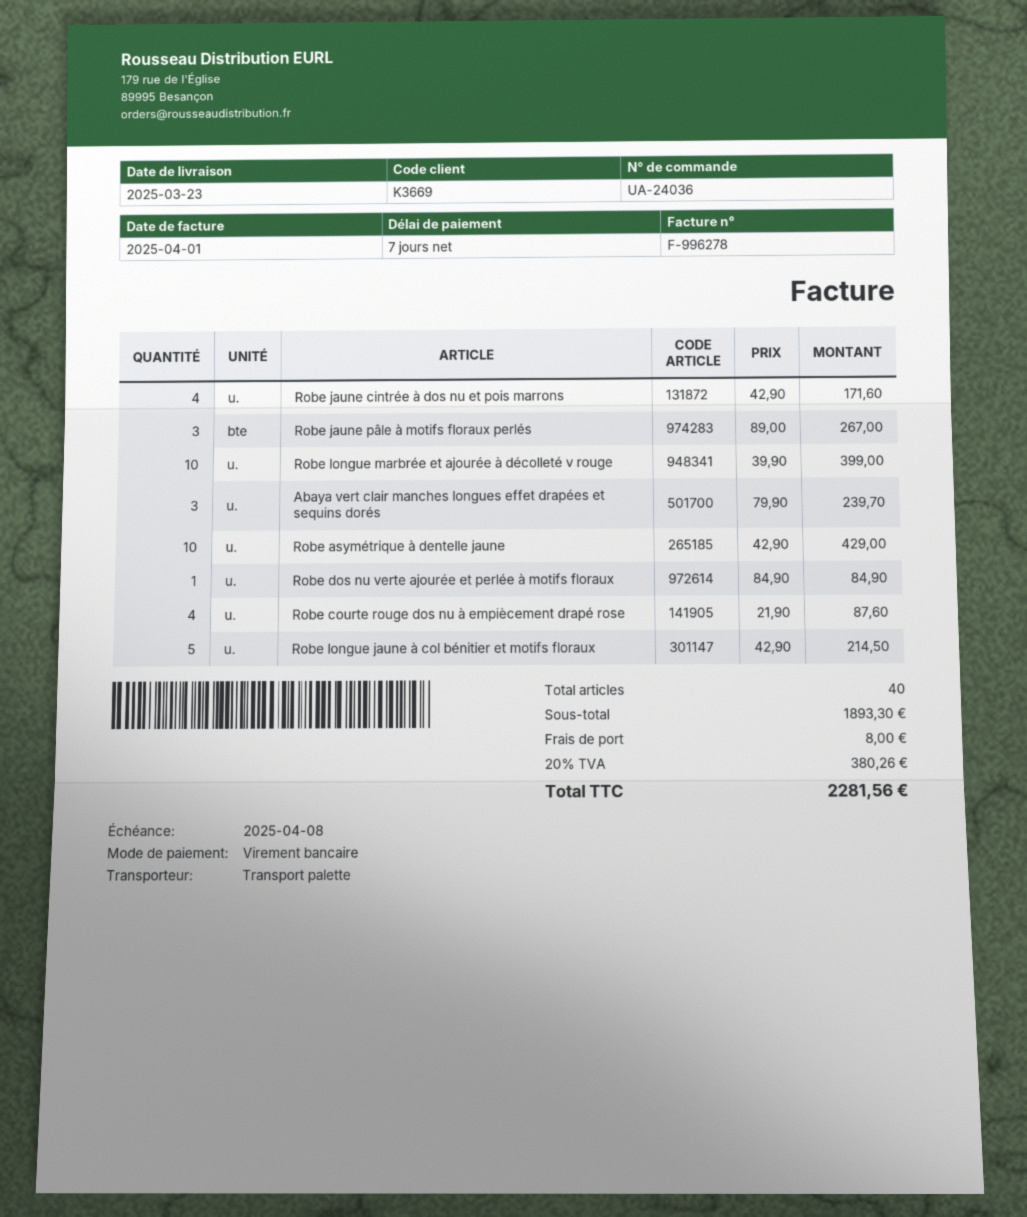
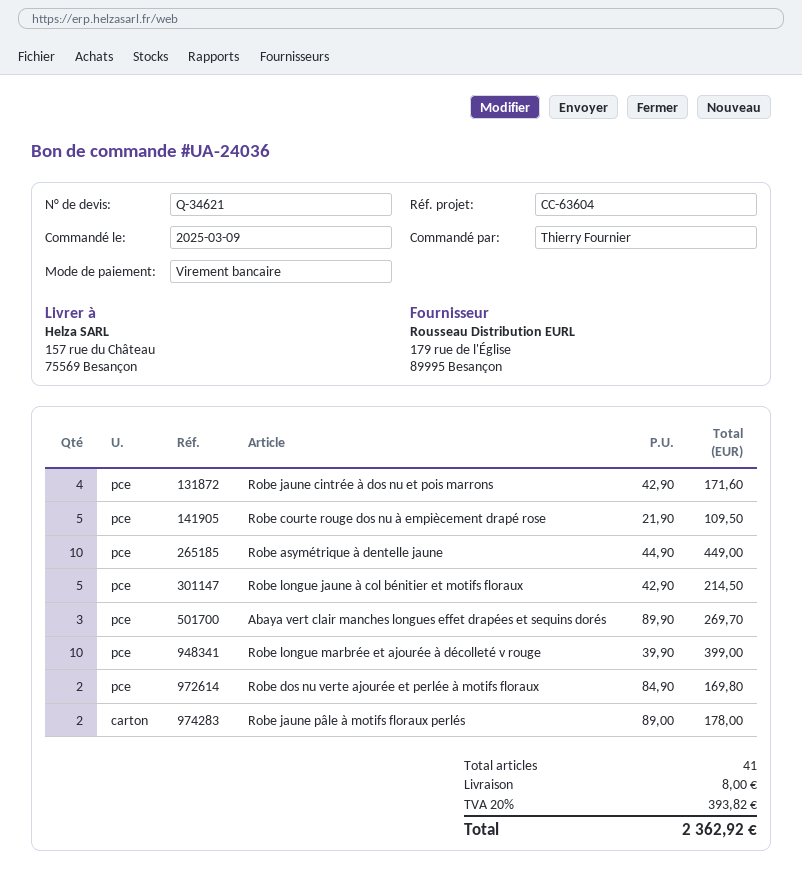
Robe jaune pâle à motifs floraux perlés: 3 x 89.00 = 267.00 -> 2 x 89.00 = 178.00
Abaya vert clair manches longues effet drapées et sequins dorés: 3 x 79.90 = 239.70 -> 3 x 89.90 = 269.70
Robe asymétrique à dentelle jaune: 10 x 42.90 = 429.00 -> 10 x 44.90 = 449.00
Robe dos nu verte ajourée et perlée à motifs floraux: 1 x 84.90 = 84.90 -> 2 x 84.90 = 169.80
Robe courte rouge dos nu à empiècement drapé rose: 4 x 21.90 = 87.60 -> 5 x 21.90 = 109.50
total quantity: 40 -> 41
tax: 20% = 380.26 -> 20% = 393.82
total: 2281.56 -> 2362.92

